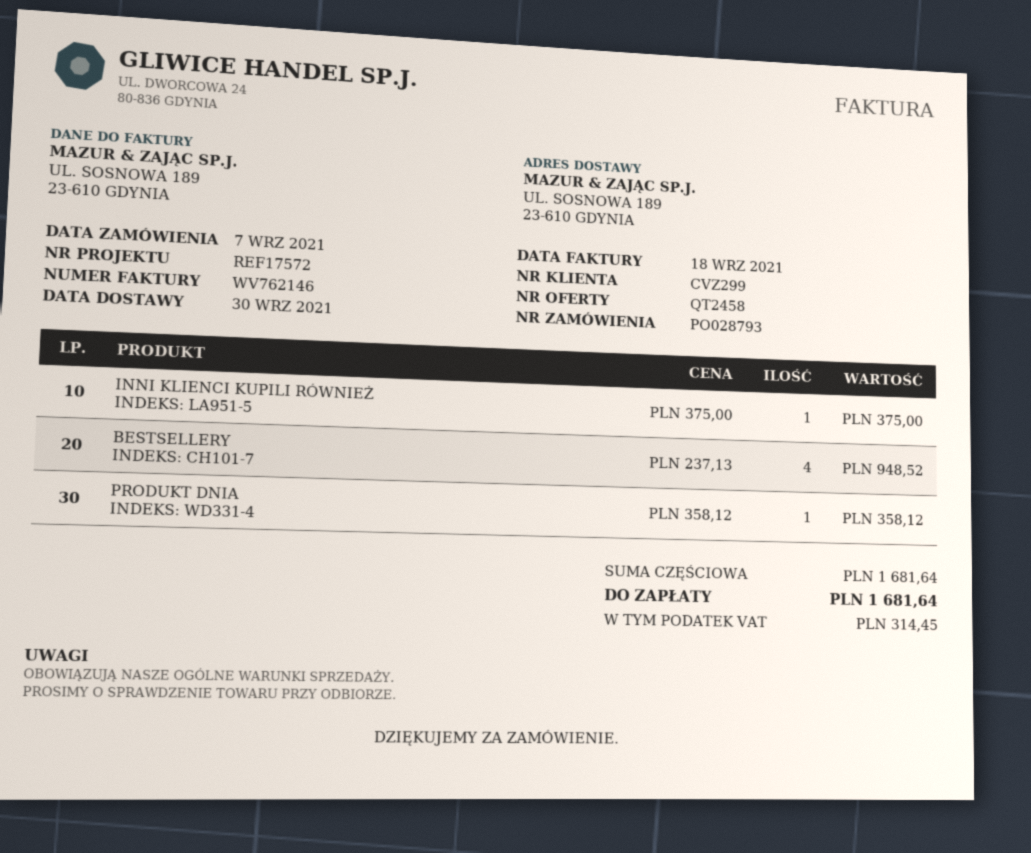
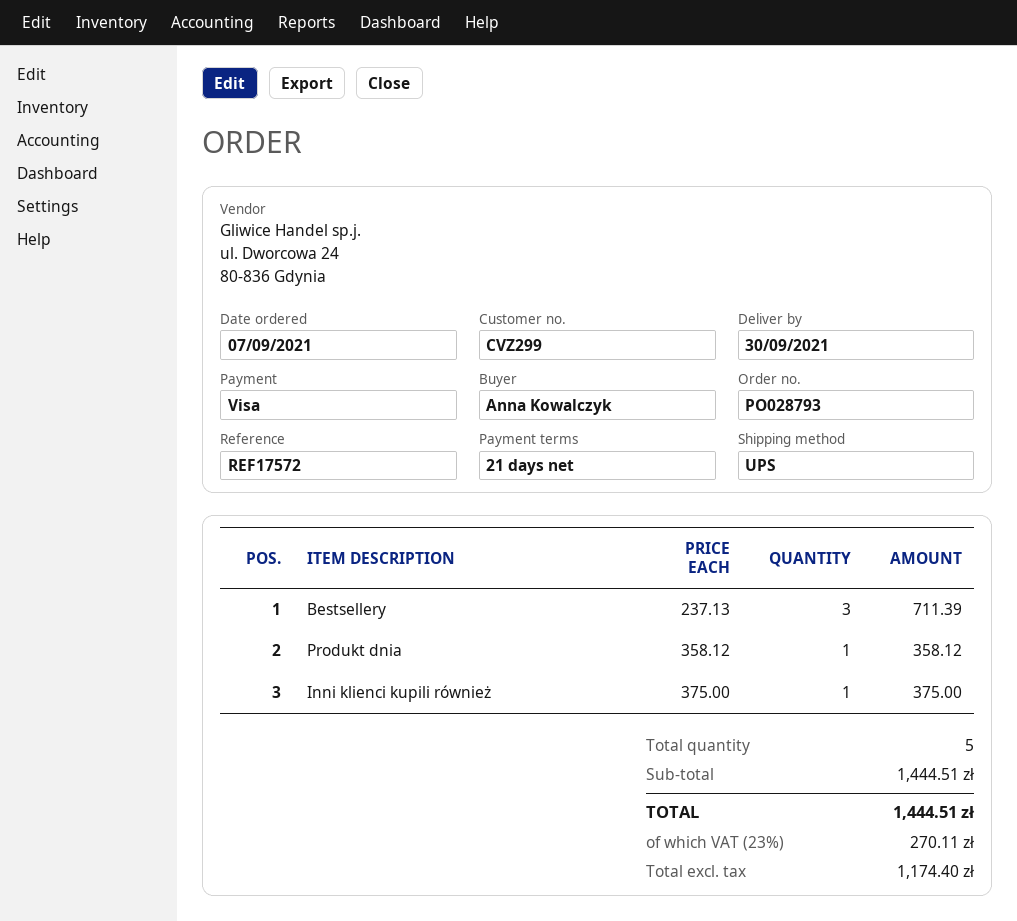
BESTSELLERY: 4 x 237.13 = 948.52 -> 3 x 237.13 = 711.39
subtotal: 1681.64 -> 1444.51
tax: 314.45 -> 270.11
total: 1681.64 -> 1444.51

